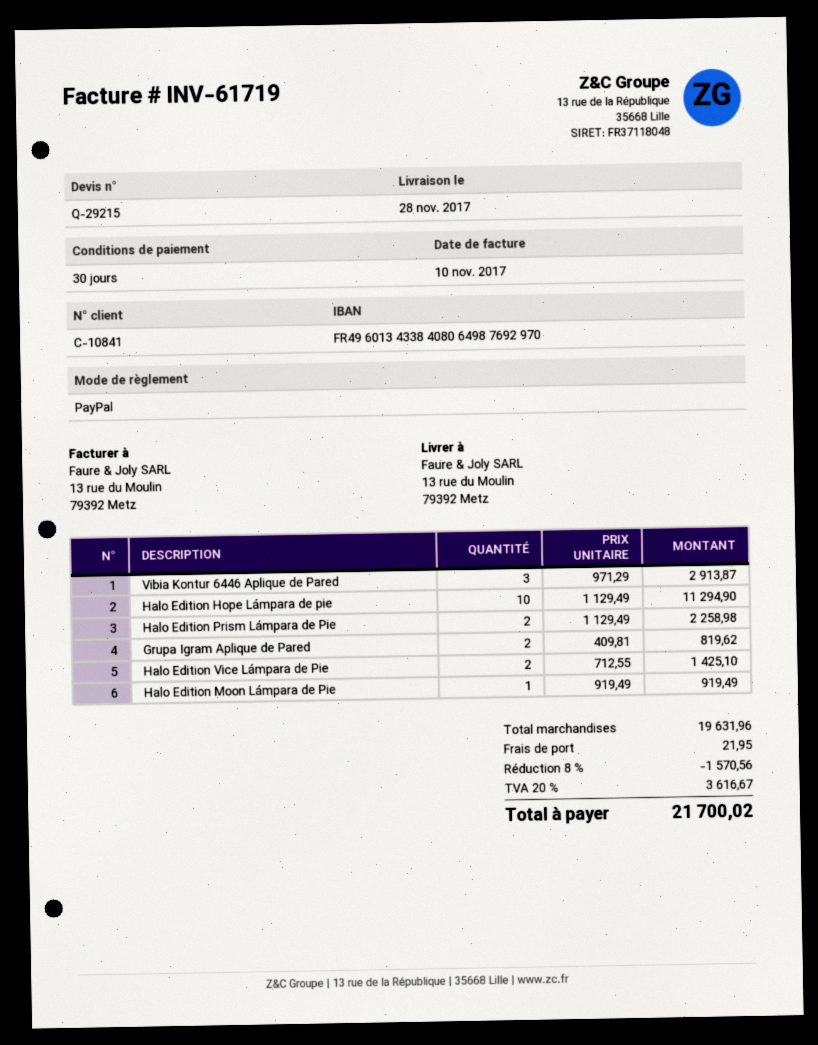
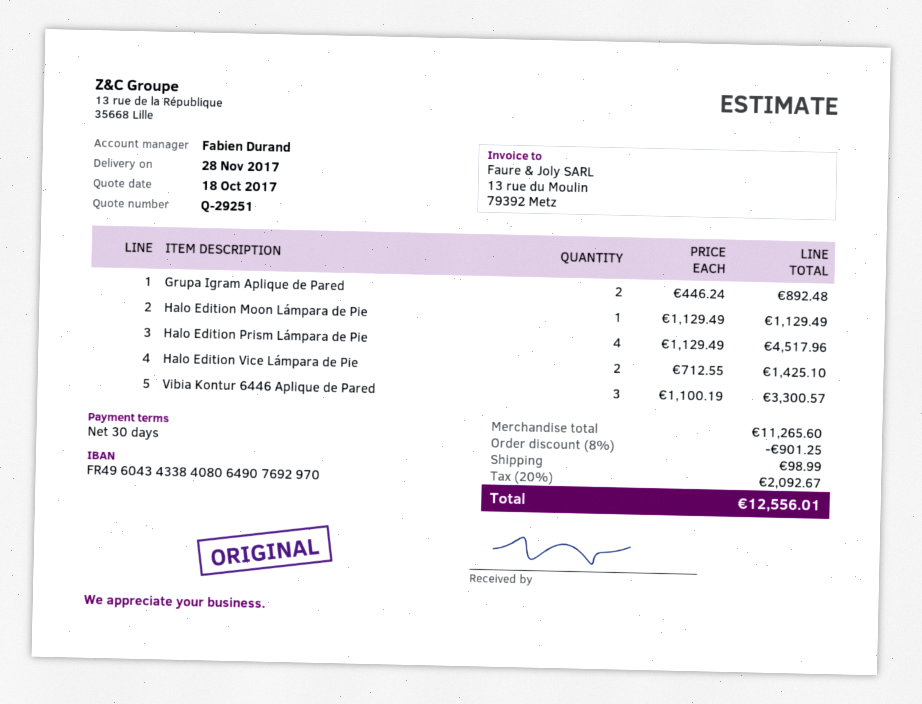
quote number: Q-29215 -> Q-29251
bank account: FR4960134338408064987692970 -> FR4960434338408064907692970
Vibia Kontur 6446 Aplique de Pared: 3 x 971.29 = 2913.87 -> 3 x 1100.19 = 3300.57
Halo Edition Hope Lámpara de pie: 10 x 1129.49 = 11294.90 -> none
Halo Edition Prism Lámpara de Pie: 2 x 1129.49 = 2258.98 -> 4 x 1129.49 = 4517.96
Grupa Igram Aplique de Pared: 2 x 409.81 = 819.62 -> 2 x 446.24 = 892.48
Halo Edition Moon Lámpara de Pie: 1 x 919.49 = 919.49 -> 1 x 1129.49 = 1129.49
subtotal: 19631.96 -> 11265.60
discount: 8% = 1570.56 -> 8% = 901.25
shipping: 21.95 -> 98.99
tax: 20% = 3616.67 -> 20% = 2092.67
total: 21700.02 -> 12556.01

